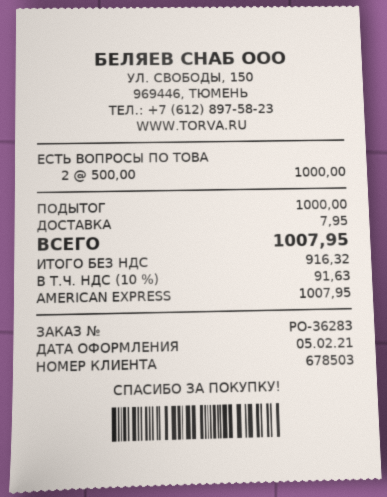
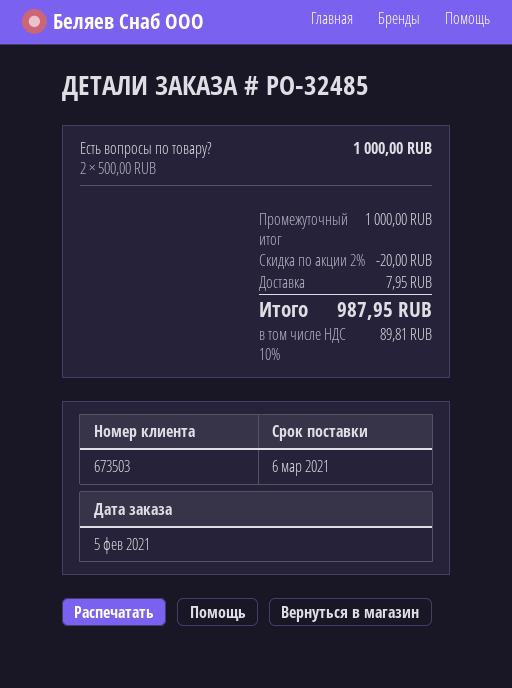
order number: PO-36283 -> PO-32485
customer number: 678503 -> 673503
discount: none -> 2% = 20.00
tax: 10% = 91.63 -> 10% = 89.81
total: 1007.95 -> 987.95

